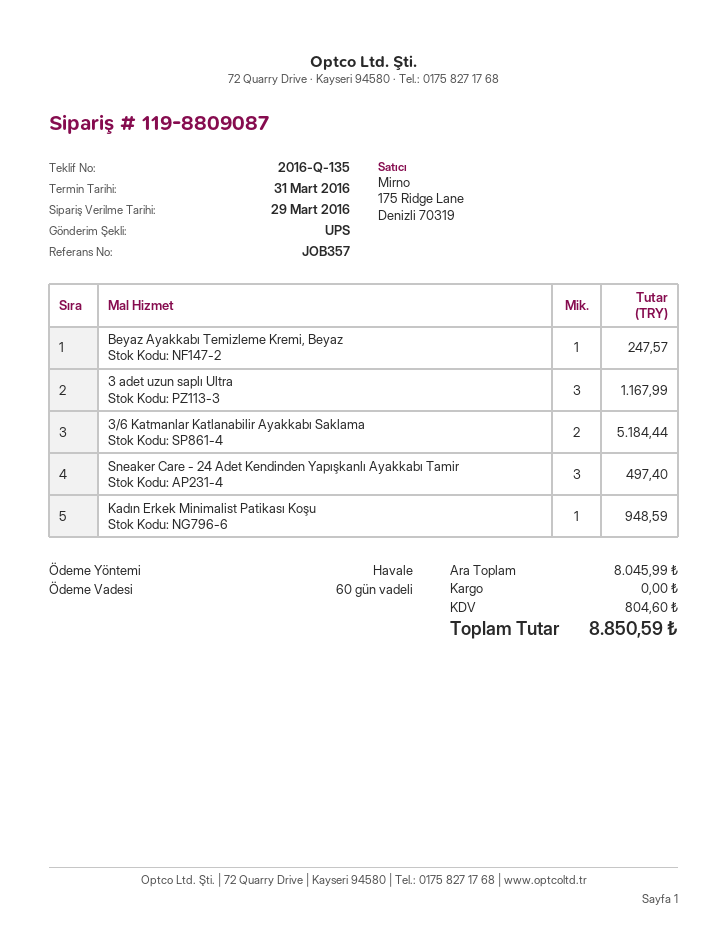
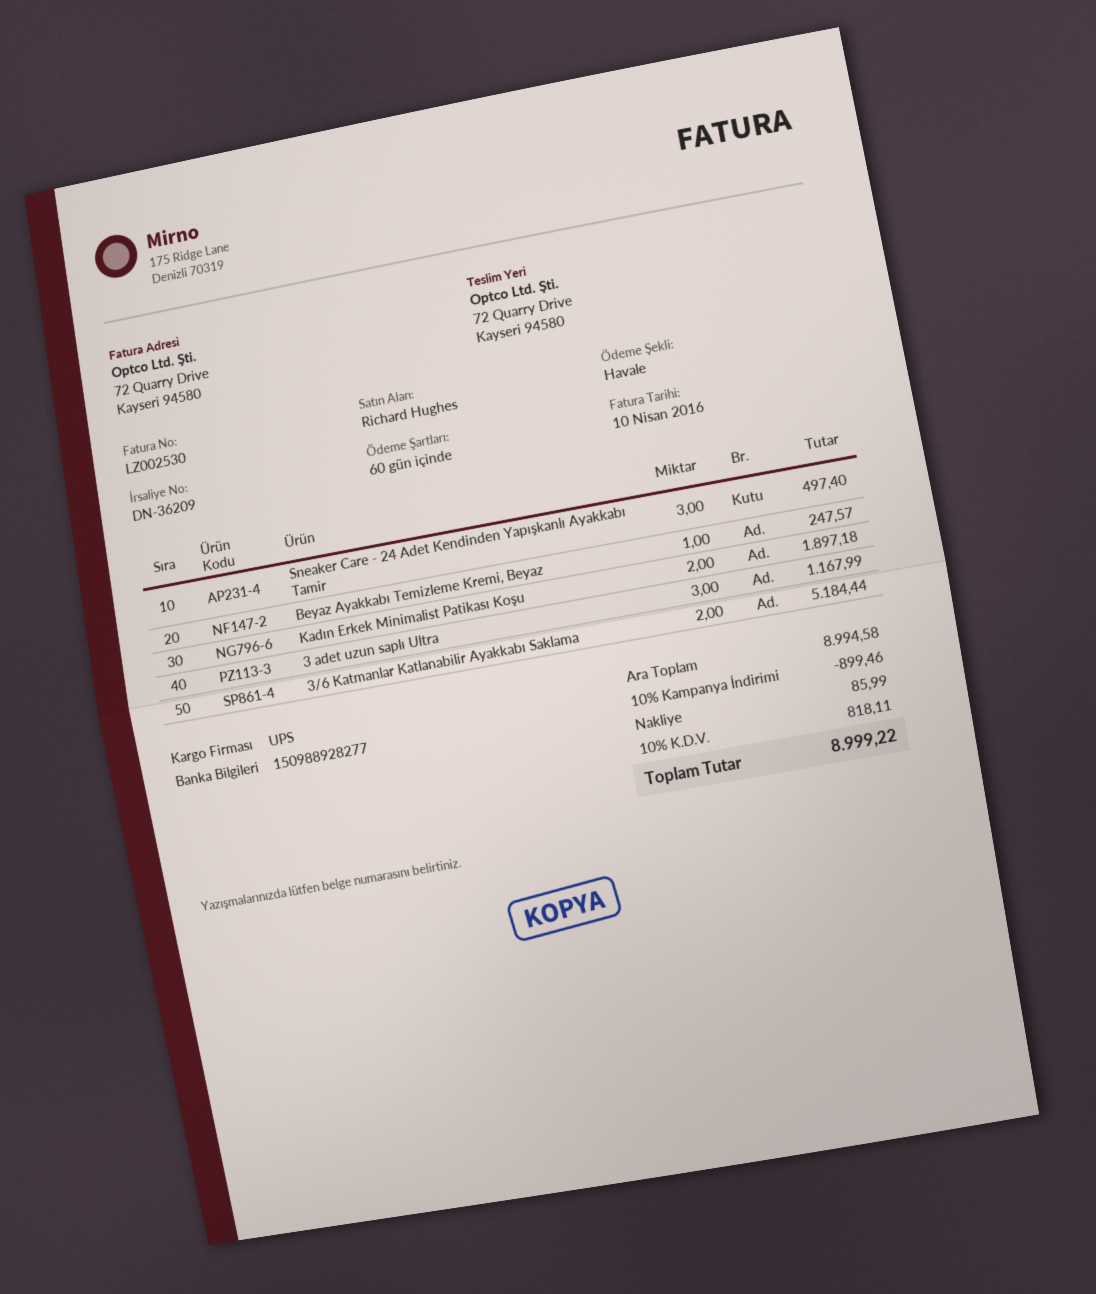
Kadın Erkek Minimalist Patikası Koşu: 1 for 948.59 -> 2 for 1897.18
subtotal: 8045.99 -> 8994.58
discount: none -> 10% = 899.46
shipping: 0.00 -> 85.99
tax: 804.60 -> 818.11
total: 8850.59 -> 8999.22

